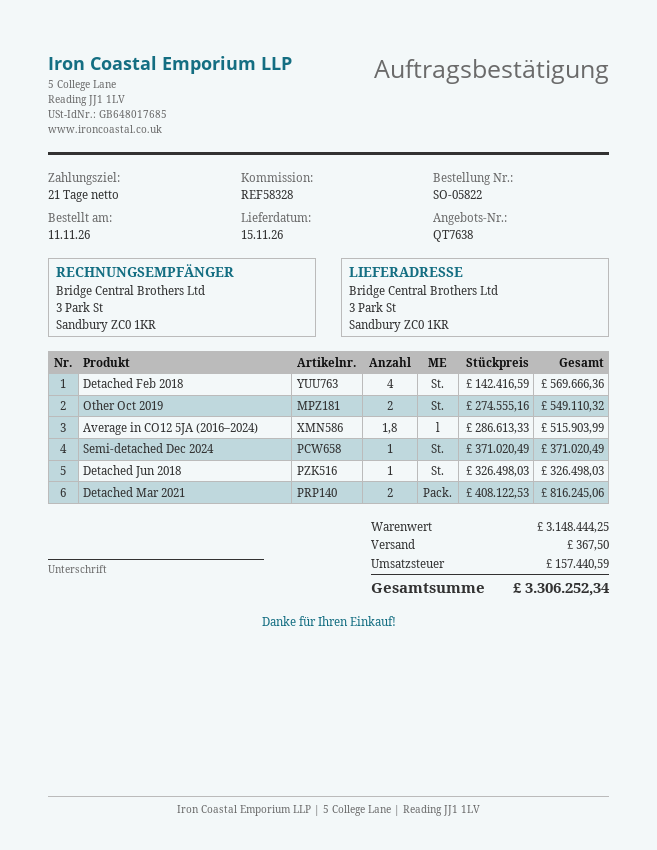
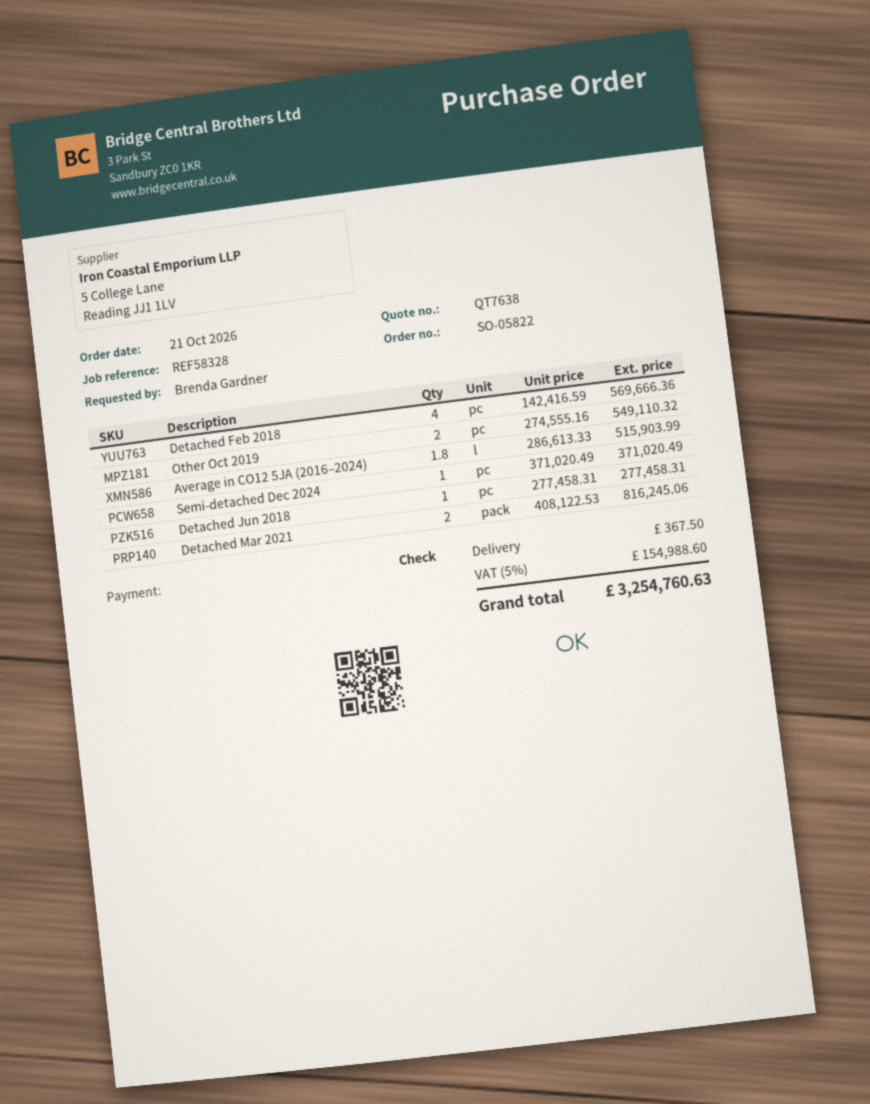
order date: 2026-11-11 -> 2026-10-21
Detached Jun 2018: 1 x 326498.03 = 326498.03 -> 1 x 277458.31 = 277458.31
tax: 157440.59 -> 154988.60
total: 3306252.34 -> 3254760.63

